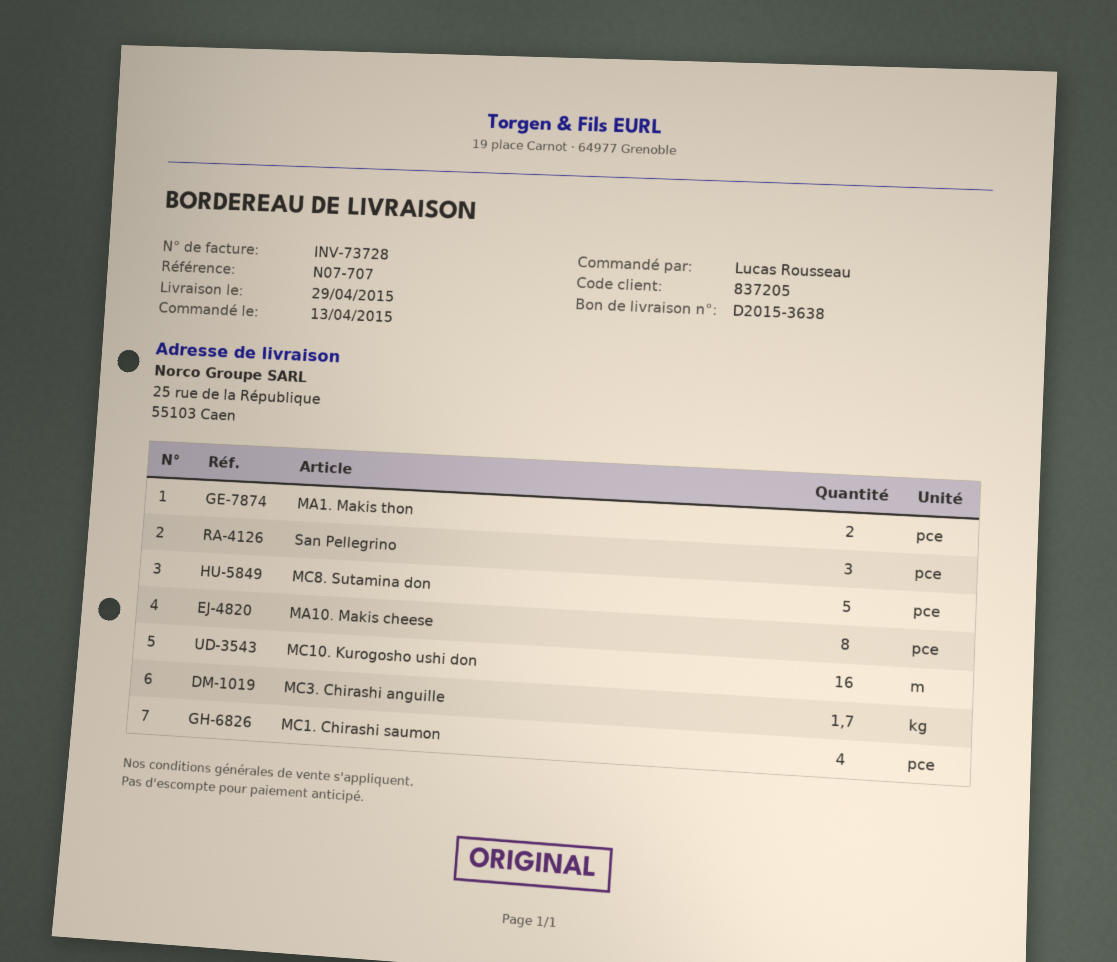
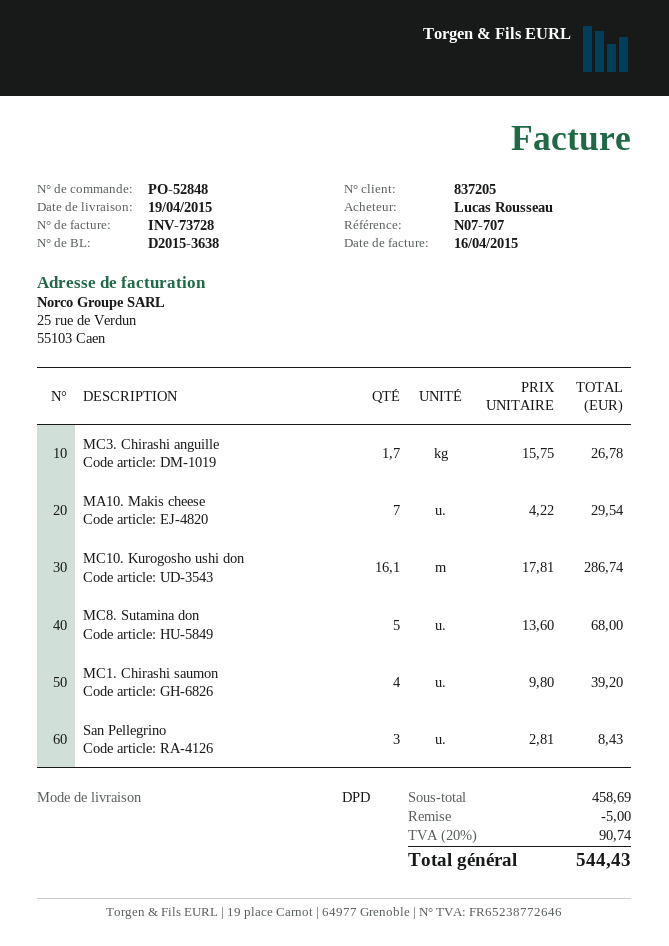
delivery date: 2015-04-29 -> 2015-04-19
MA1. Makis thon: 2 -> none
MA10. Makis cheese: 8 -> 7
MC10. Kurogosho ushi don: 16 -> 16.1

